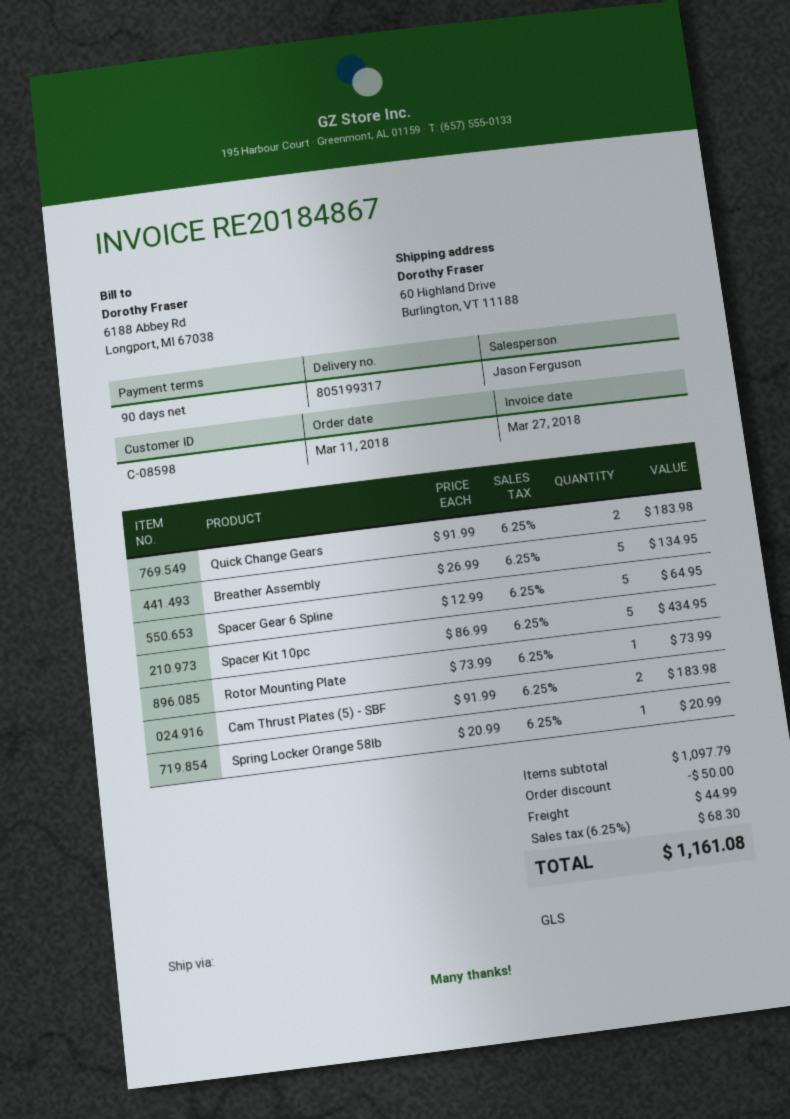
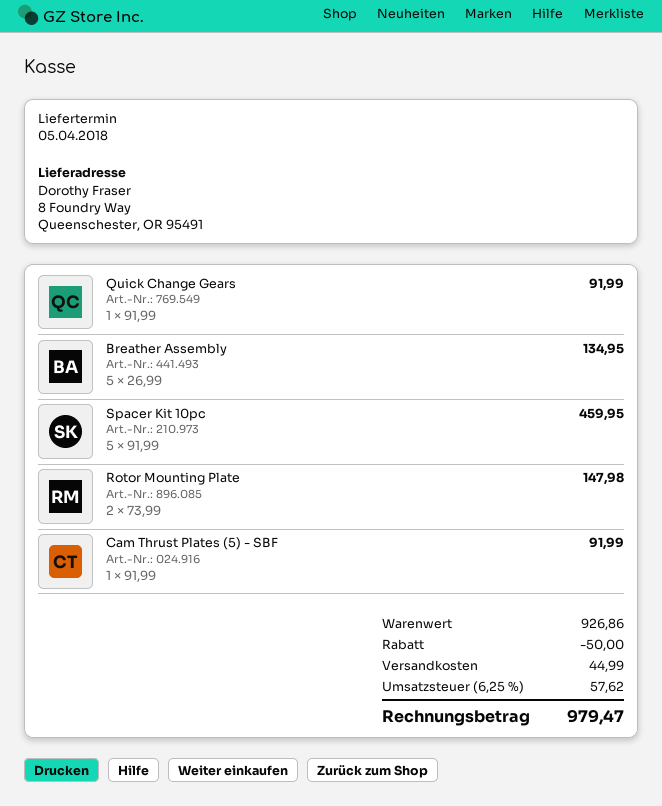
ship to: 60 Highland Drive, Burlington, VT 11188 -> 8 Foundry Way, Queenschester, OR 95491
Quick Change Gears: 2 x 91.99 = 183.98 -> 1 x 91.99 = 91.99
Spacer Gear 6 Spline: 5 x 12.99 = 64.95 -> none
Spacer Kit 10pc: 5 x 86.99 = 434.95 -> 5 x 91.99 = 459.95
Rotor Mounting Plate: 1 x 73.99 = 73.99 -> 2 x 73.99 = 147.98
Cam Thrust Plates (5) - SBF: 2 x 91.99 = 183.98 -> 1 x 91.99 = 91.99
Spring Locker Orange 58lb: 1 x 20.99 = 20.99 -> none
subtotal: 1097.79 -> 926.86
tax: 6.25% = 68.30 -> 6.25% = 57.62
total: 1161.08 -> 979.47

